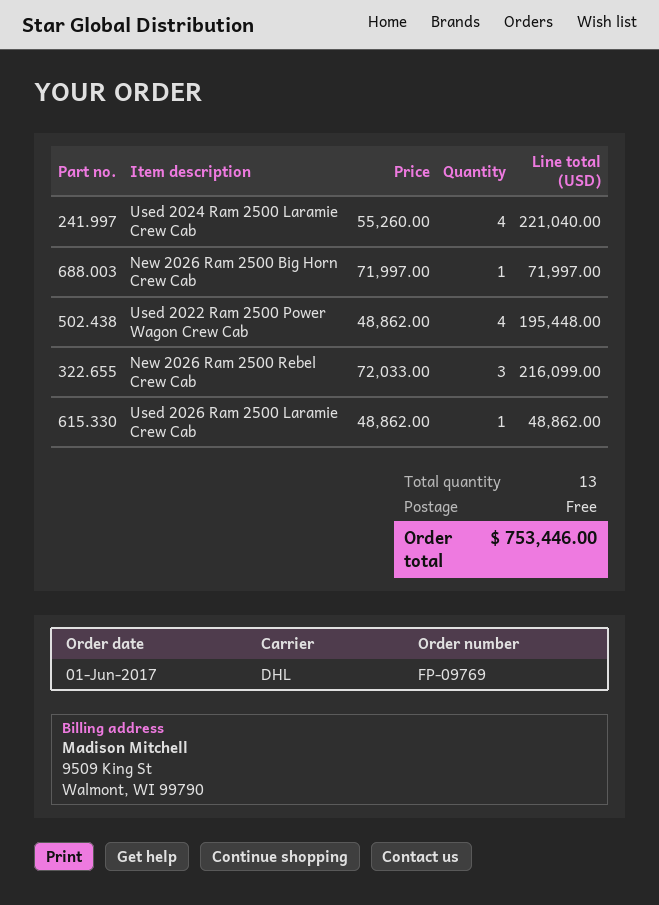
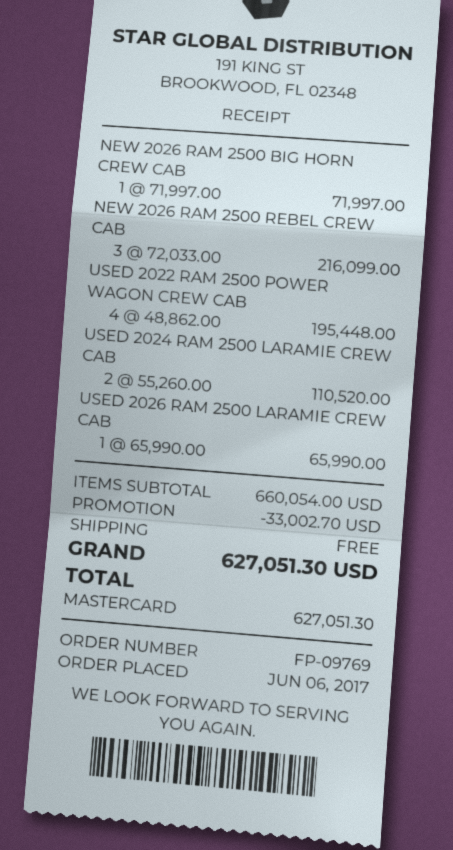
order date: 2017-06-01 -> 2017-06-06
Used 2024 Ram 2500 Laramie Crew Cab: 4 x 55260.00 = 221040.00 -> 2 x 55260.00 = 110520.00
Used 2026 Ram 2500 Laramie Crew Cab: 1 x 48862.00 = 48862.00 -> 1 x 65990.00 = 65990.00
discount: none -> 33002.70
total: 753446.00 -> 627051.30

